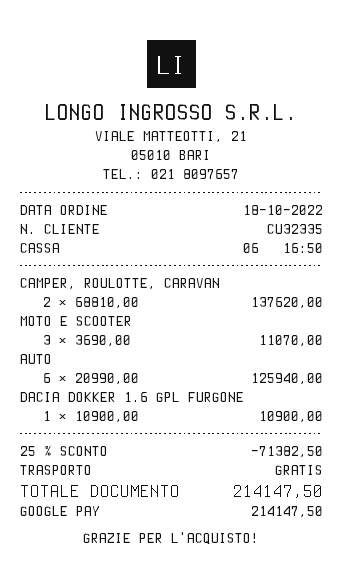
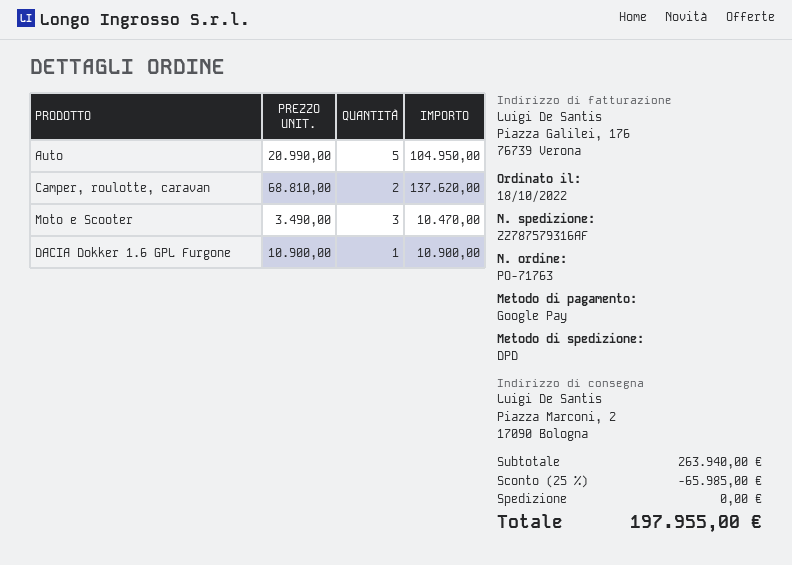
MOTO E SCOOTER: 3 x 3690.00 = 11070.00 -> 3 x 3490.00 = 10470.00
AUTO: 6 x 20990.00 = 125940.00 -> 5 x 20990.00 = 104950.00
discount: 25% = 71382.50 -> 25% = 65985.00
total: 214147.50 -> 197955.00

